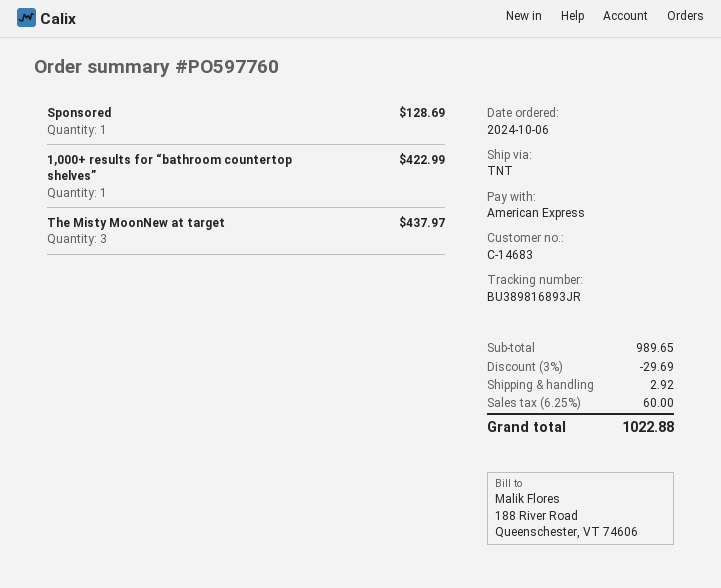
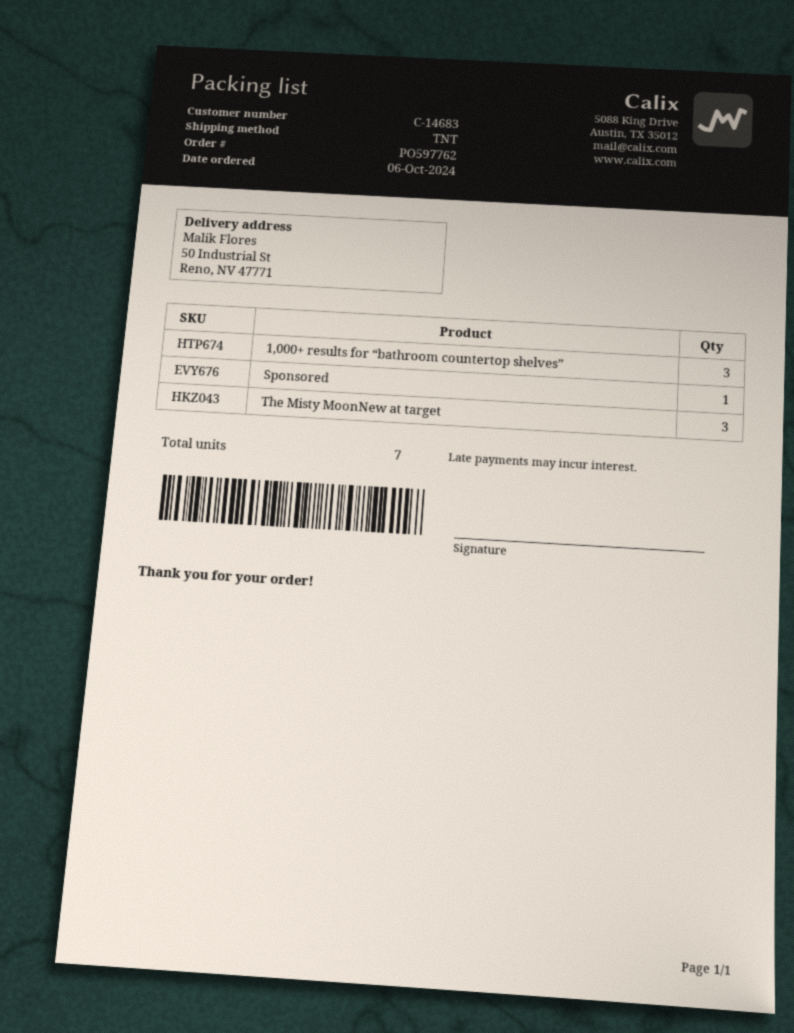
order number: PO597760 -> PO597762
1,000+ results for “bathroom countertop shelves”: 1 -> 3

